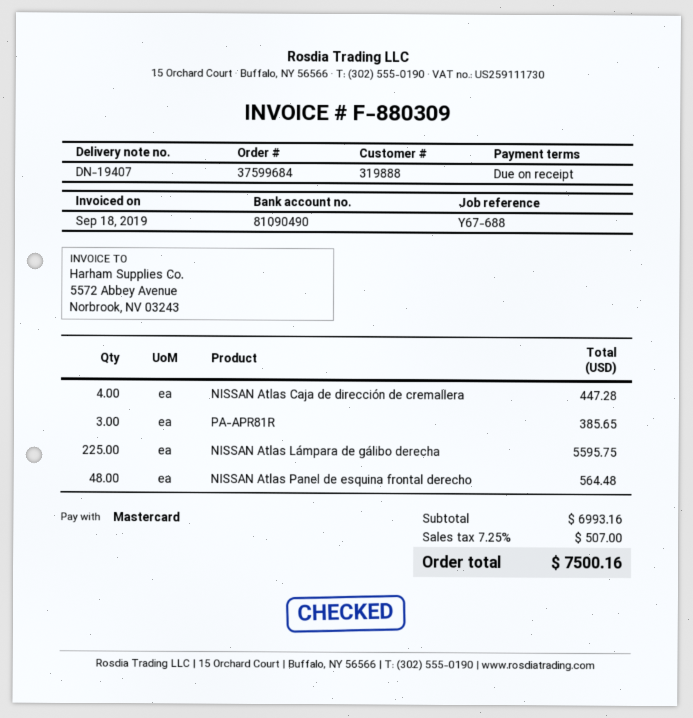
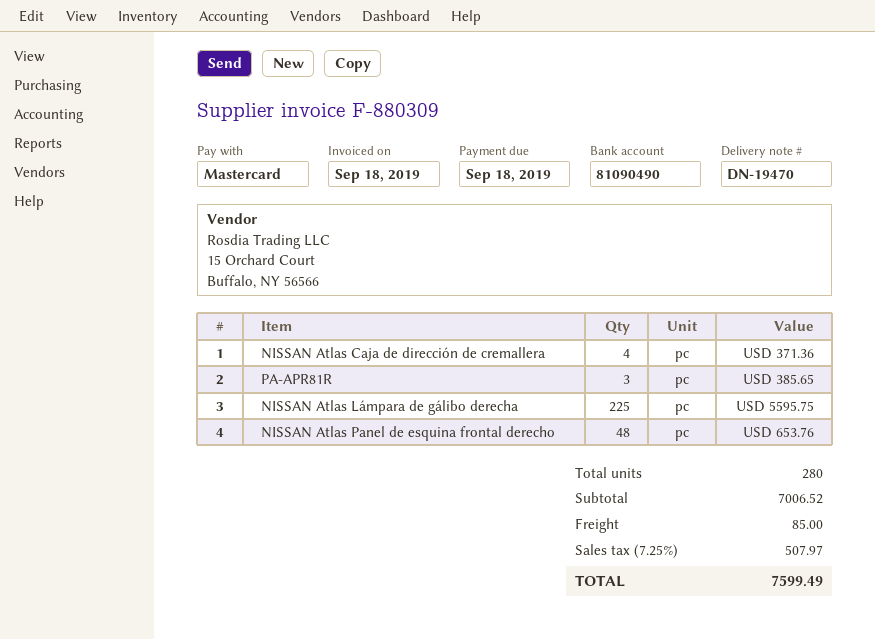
delivery note number: DN-19407 -> DN-19470
NISSAN Atlas Caja de dirección de cremallera: 4 for 447.28 -> 4 for 371.36
NISSAN Atlas Panel de esquina frontal derecho: 48 for 564.48 -> 48 for 653.76
subtotal: 6993.16 -> 7006.52
shipping: none -> 85.00
tax: 7.25% = 507.00 -> 7.25% = 507.97
total: 7500.16 -> 7599.49

